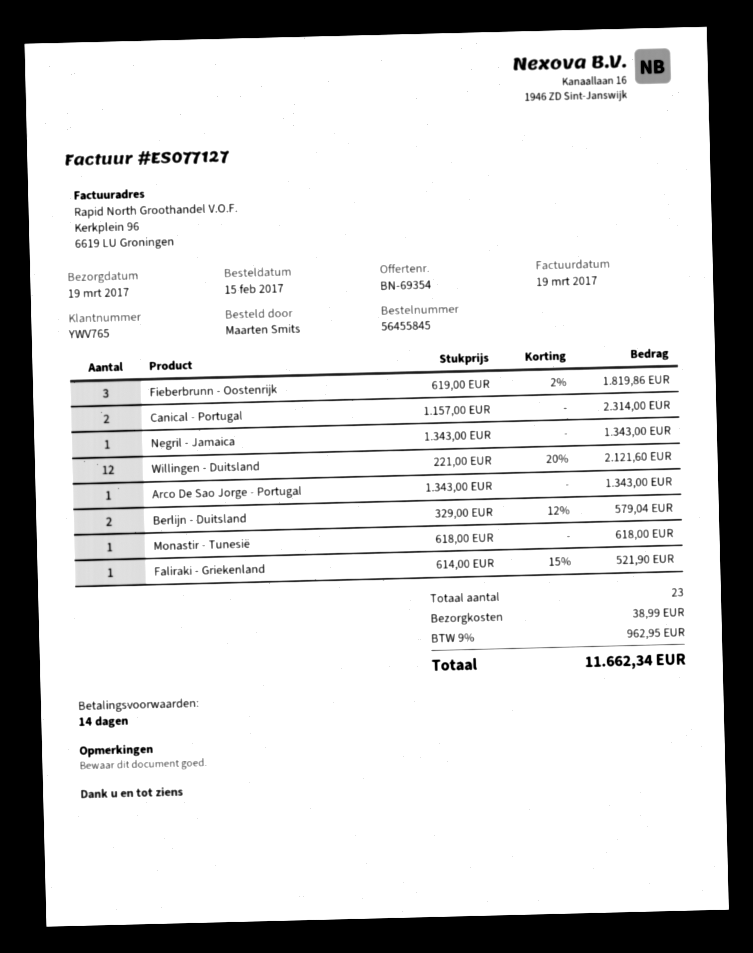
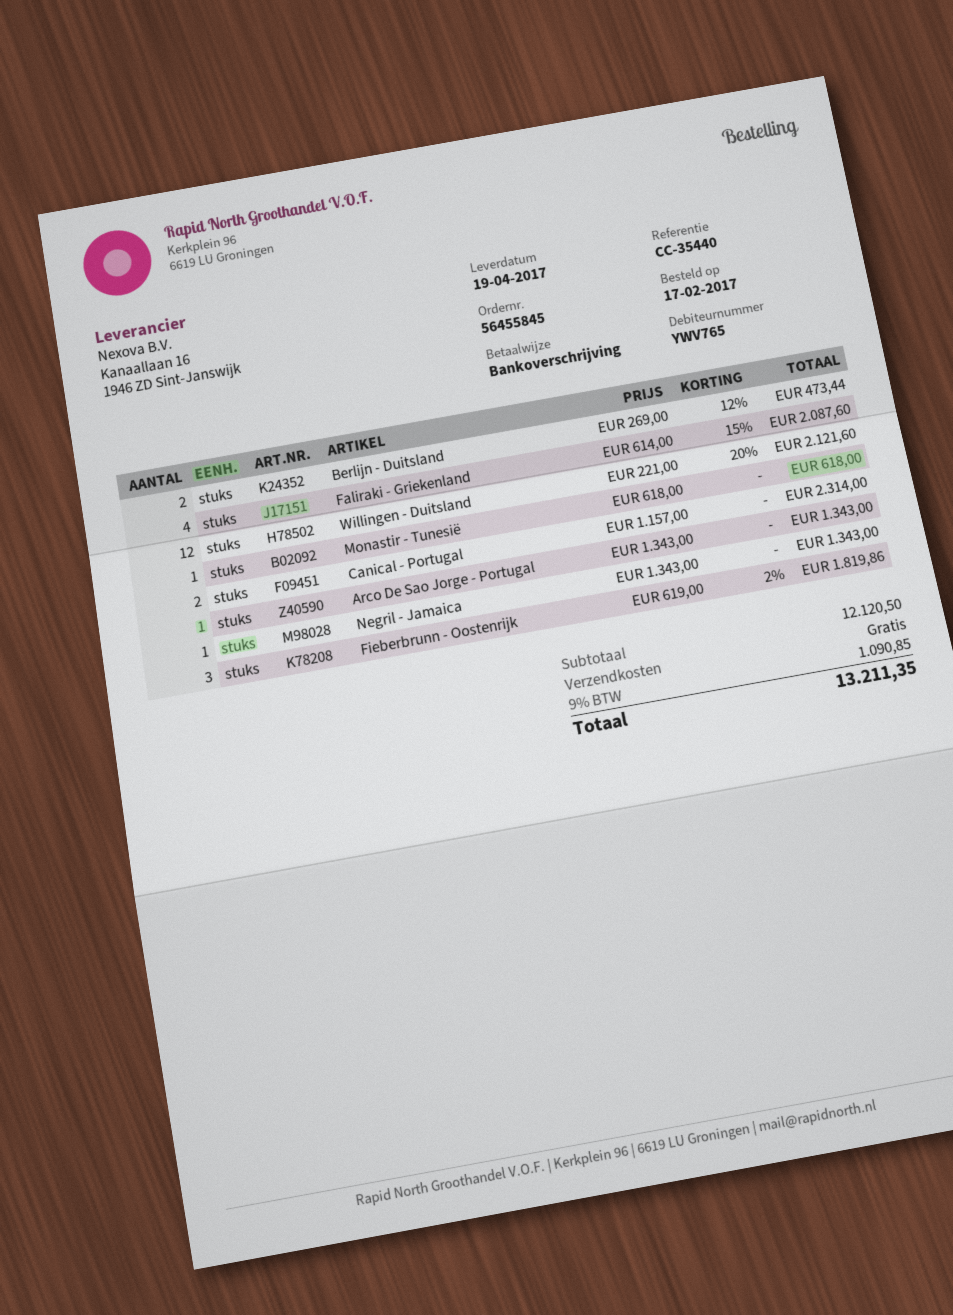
order date: 2017-02-15 -> 2017-02-17
delivery date: 2017-03-19 -> 2017-04-19
Berlijn - Duitsland: 2 x 329.00 - 12% = 579.04 -> 2 x 269.00 - 12% = 473.44
Faliraki - Griekenland: 1 x 614.00 - 15% = 521.90 -> 4 x 614.00 - 15% = 2087.60
shipping: 38.99 -> 0.00
tax: 9% = 962.95 -> 9% = 1090.85
total: 11662.34 -> 13211.35

